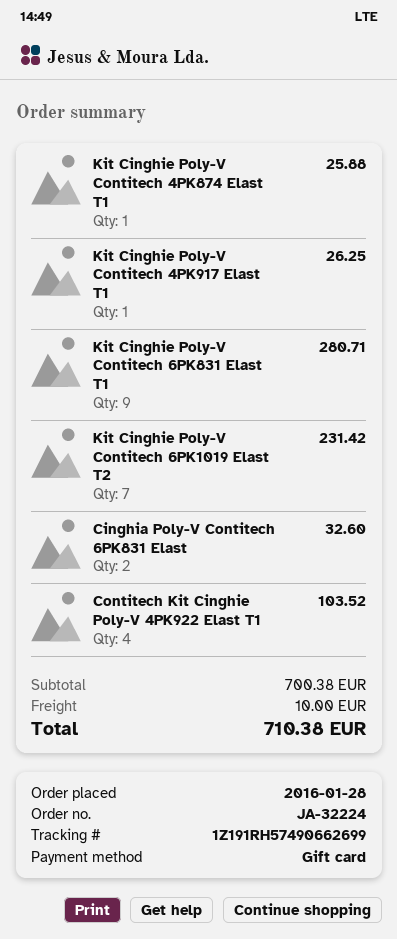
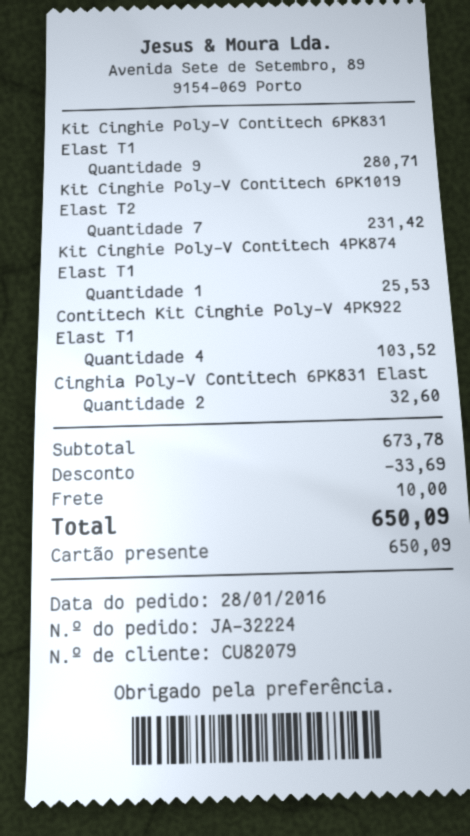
Kit Cinghie Poly-V Contitech 4PK874 Elast T1: 1 for 25.88 -> 1 for 25.53
Kit Cinghie Poly-V Contitech 4PK917 Elast T1: 1 for 26.25 -> none
subtotal: 700.38 -> 673.78
discount: none -> 33.69
total: 710.38 -> 650.09

